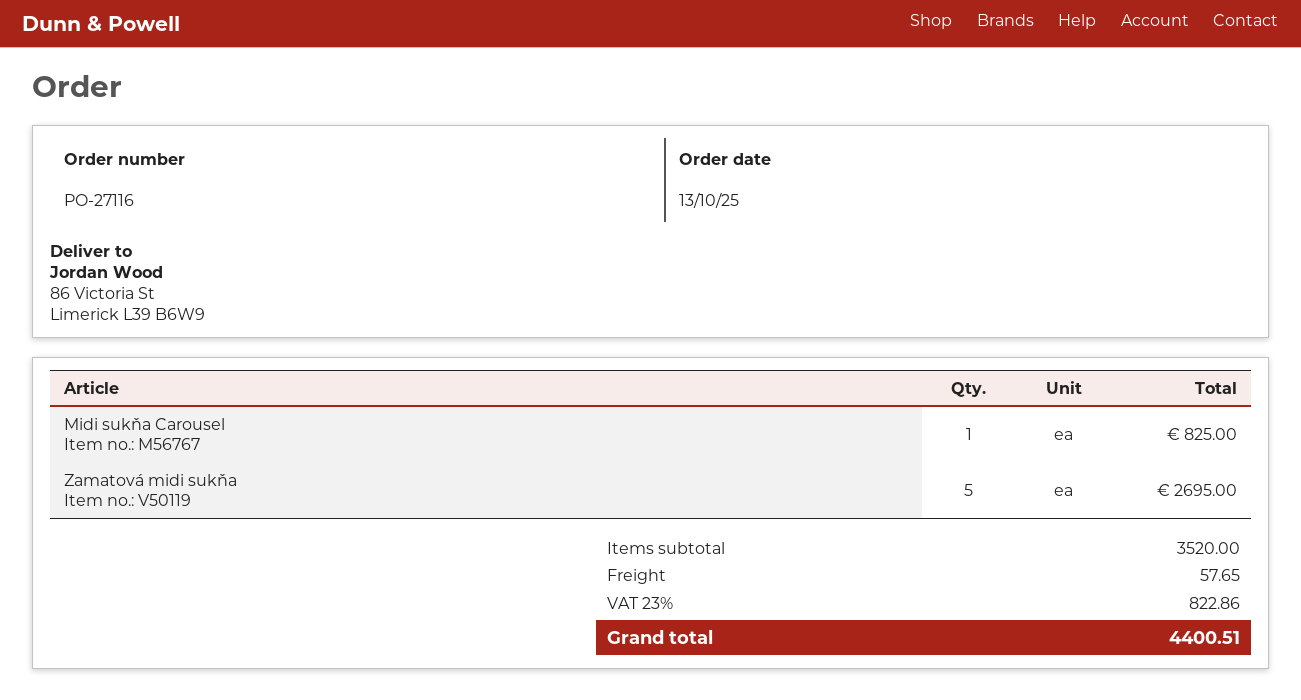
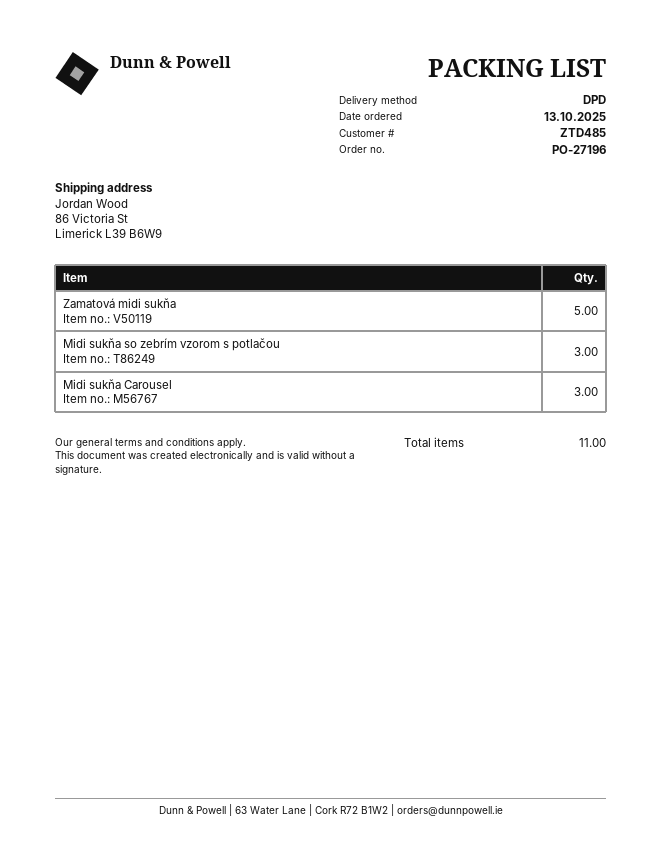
order number: PO-27116 -> PO-27196
Midi sukňa Carousel: 1 -> 3
Midi sukňa so zebrím vzorom s potlačou: none -> 3

